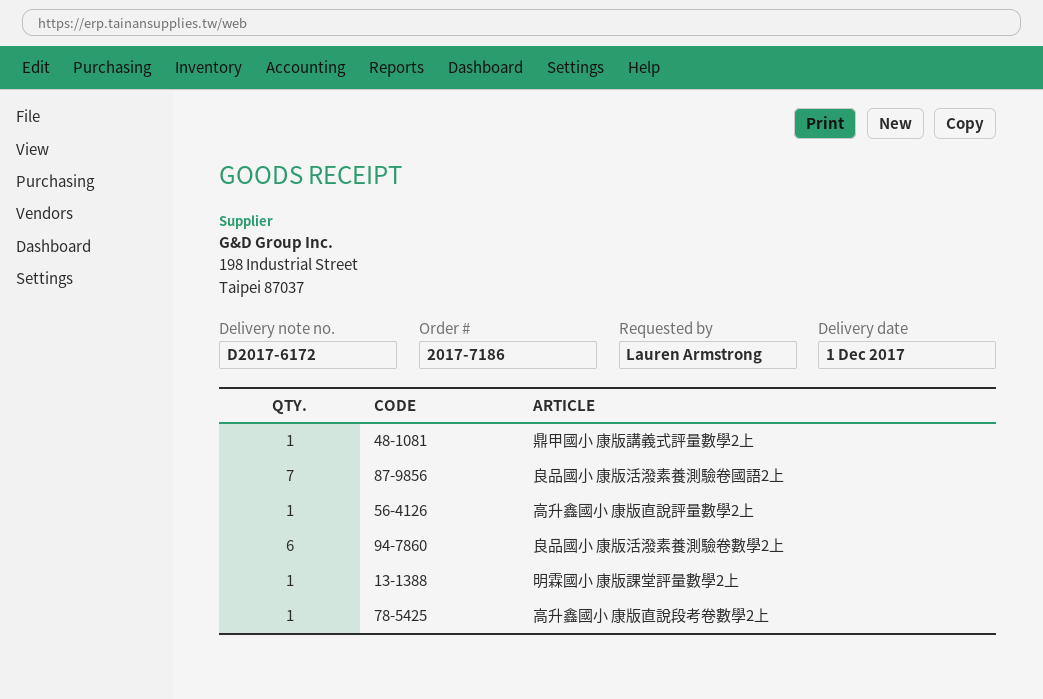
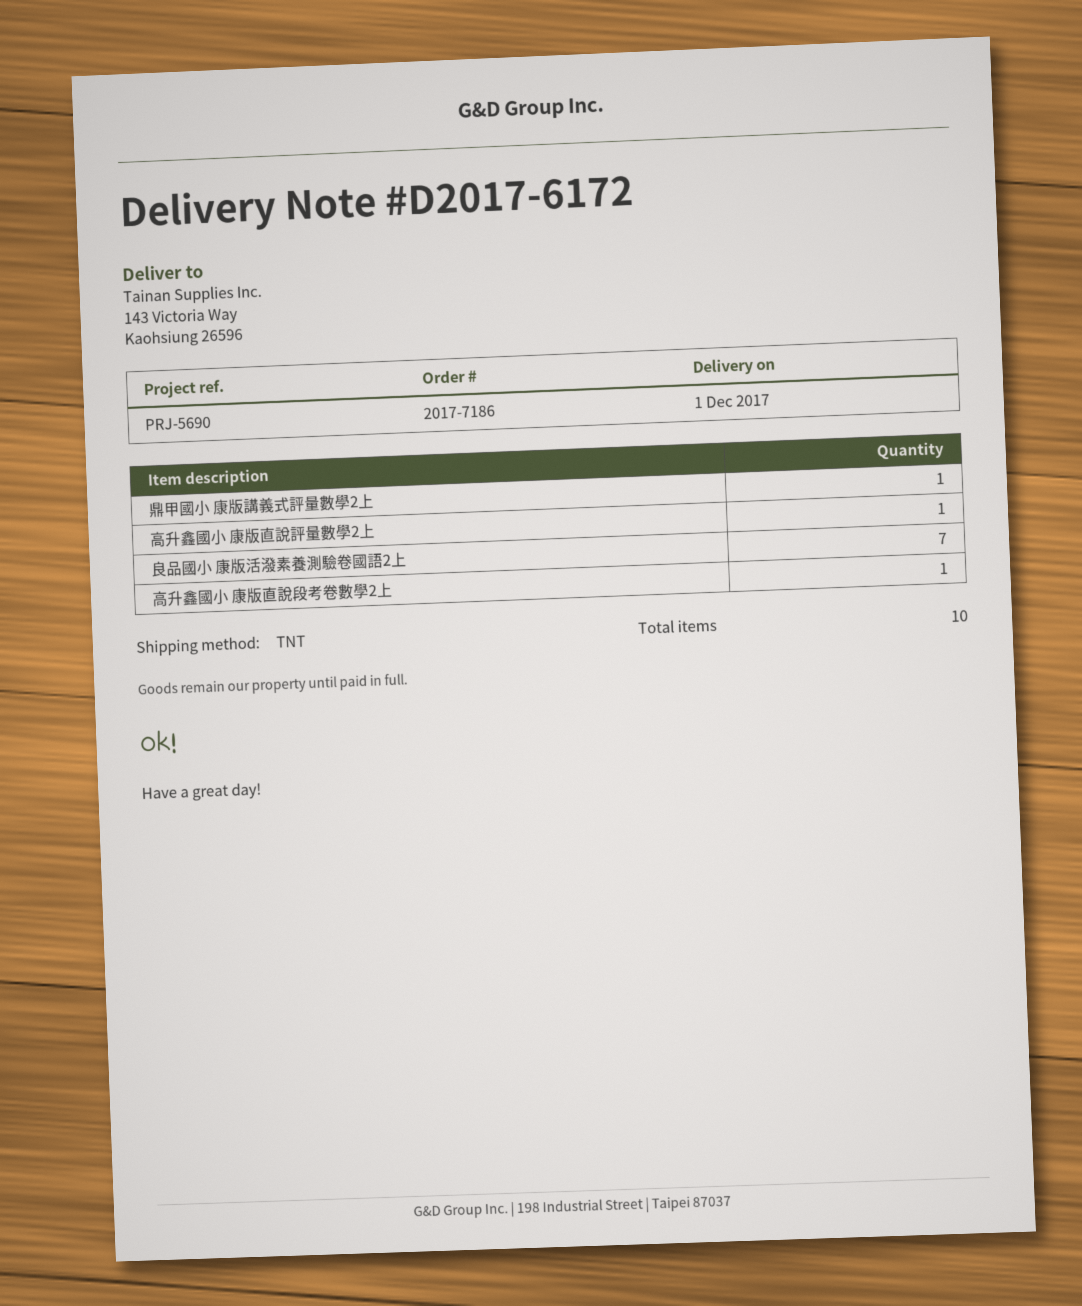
良品國小 康版活潑素養測驗卷數學2上: 6 -> none
明霖國小 康版課堂評量數學2上: 1 -> none

